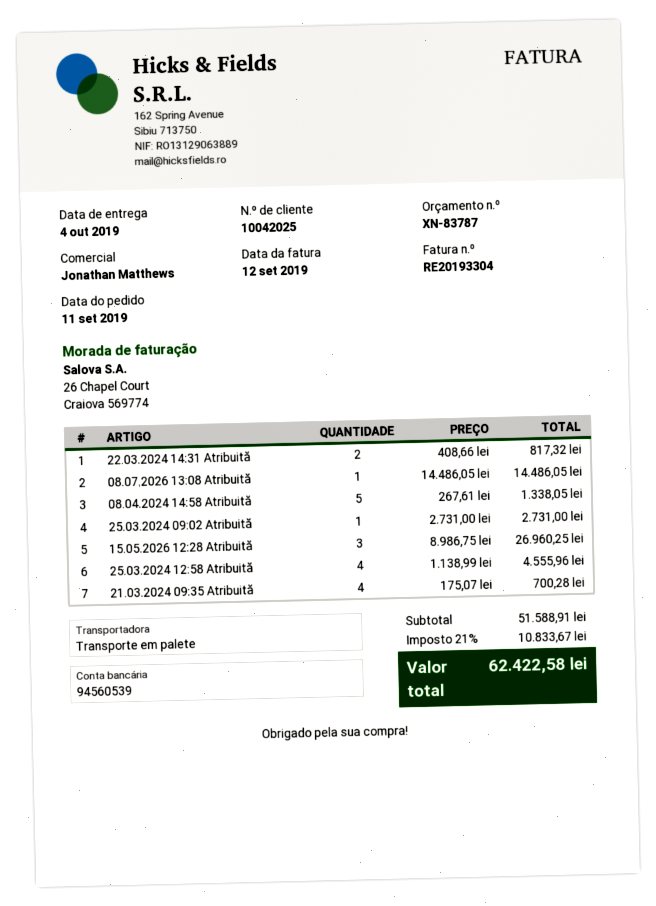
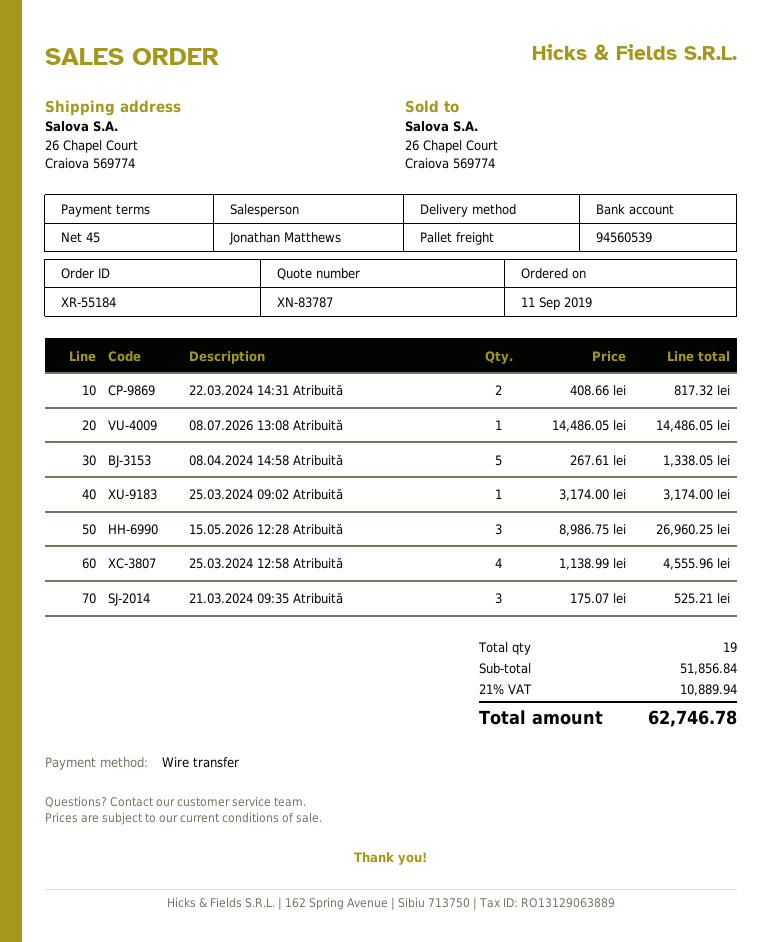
25.03.2024 09:02 Atribuită: 1 x 2731.00 = 2731.00 -> 1 x 3174.00 = 3174.00
21.03.2024 09:35 Atribuită: 4 x 175.07 = 700.28 -> 3 x 175.07 = 525.21
subtotal: 51588.91 -> 51856.84
tax: 21% = 10833.67 -> 21% = 10889.94
total: 62422.58 -> 62746.78

